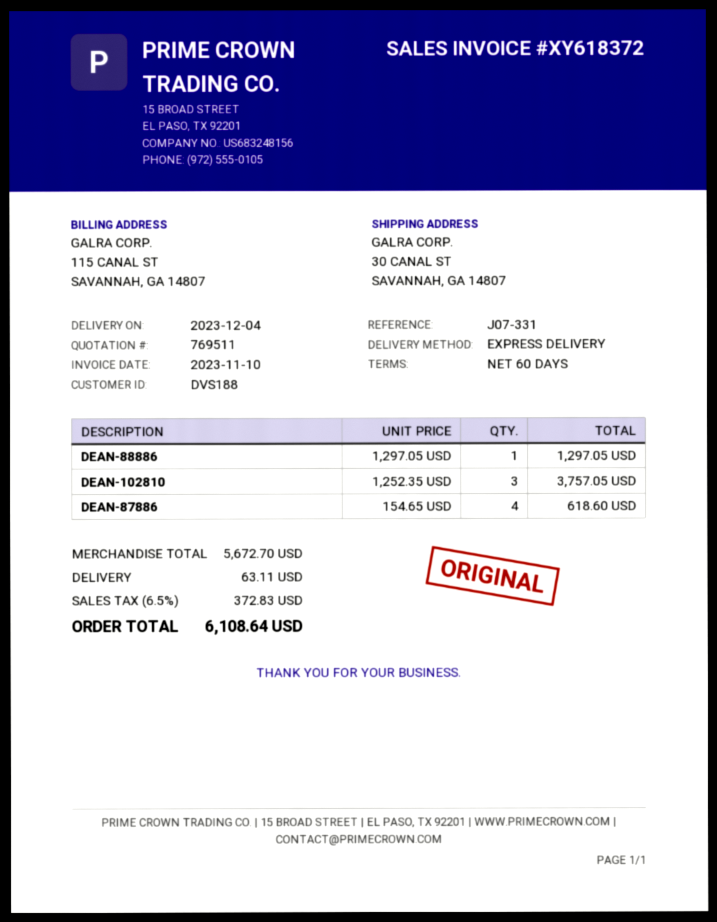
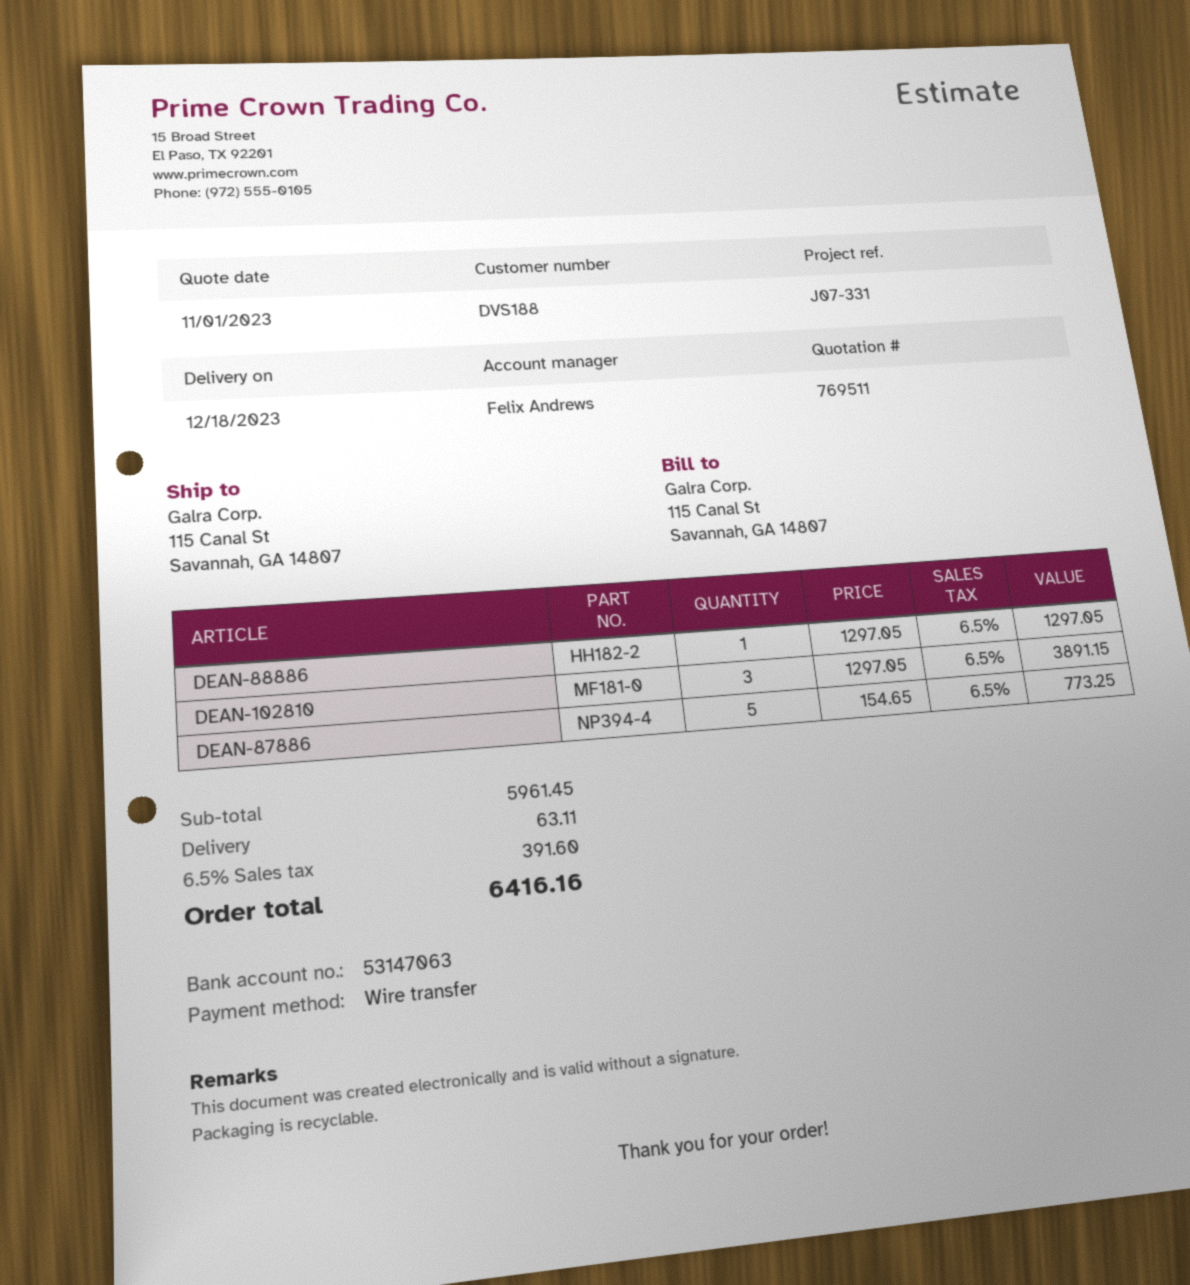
delivery date: 2023-12-04 -> 2023-12-18
ship to: 30 CANAL ST, SAVANNAH, GA 14807 -> 115 Canal St, Savannah, GA 14807
DEAN-102810: 3 x 1252.35 = 3757.05 -> 3 x 1297.05 = 3891.15
DEAN-87886: 4 x 154.65 = 618.60 -> 5 x 154.65 = 773.25
subtotal: 5672.70 -> 5961.45
tax: 6.5% = 372.83 -> 6.5% = 391.60
total: 6108.64 -> 6416.16

